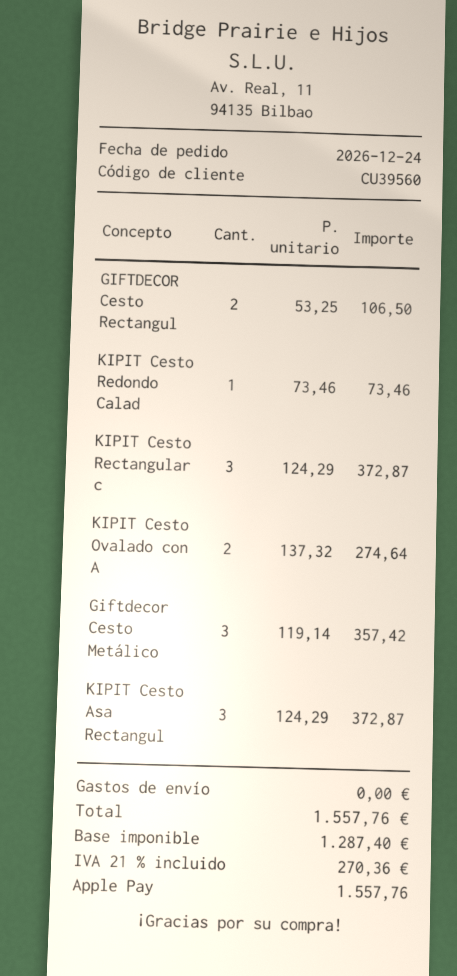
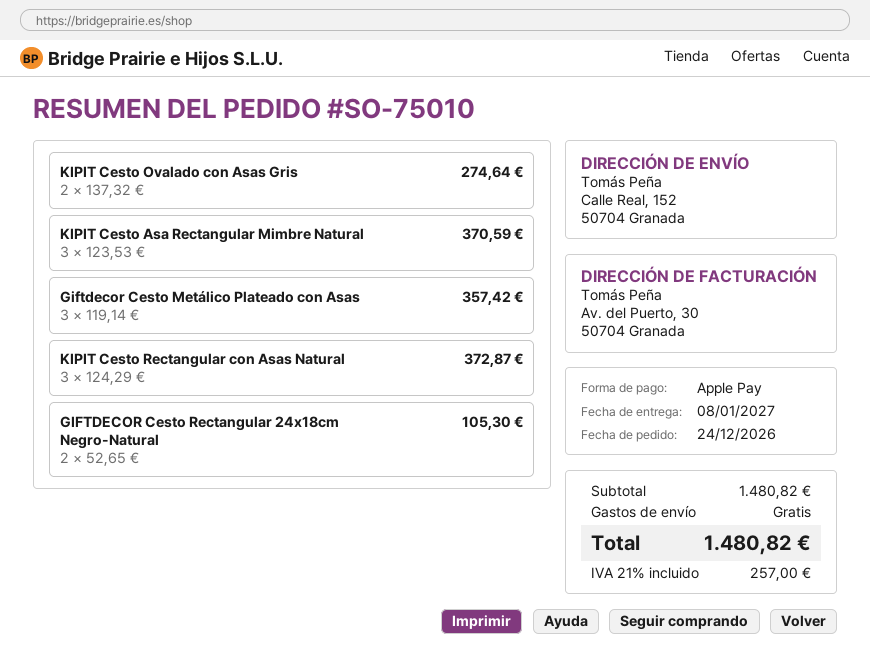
GIFTDECOR Cesto Rectangul: 2 x 53.25 = 106.50 -> 2 x 52.65 = 105.30
KIPIT Cesto Redondo Calad: 1 x 73.46 = 73.46 -> none
KIPIT Cesto Asa Rectangul: 3 x 124.29 = 372.87 -> 3 x 123.53 = 370.59
tax: 21% = 270.36 -> 21% = 257.00
total: 1557.76 -> 1480.82

